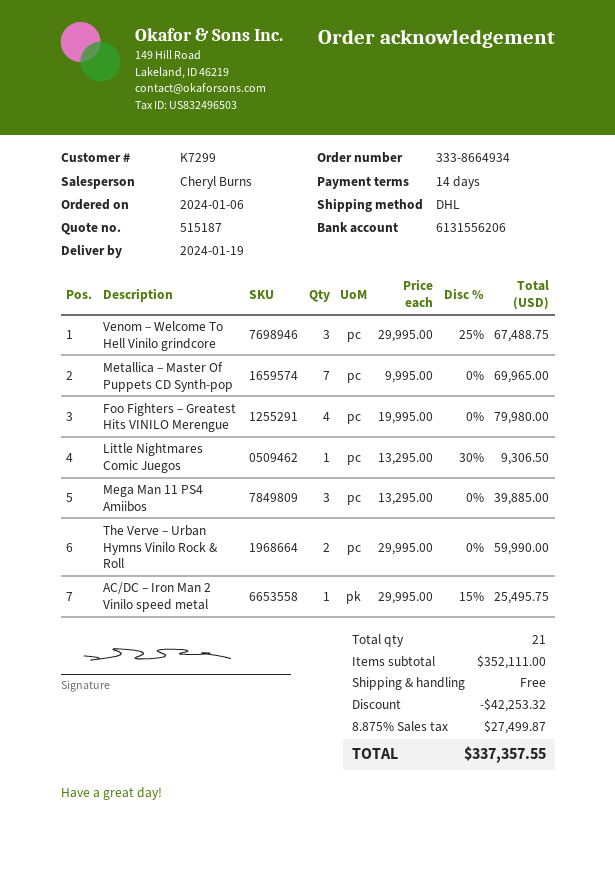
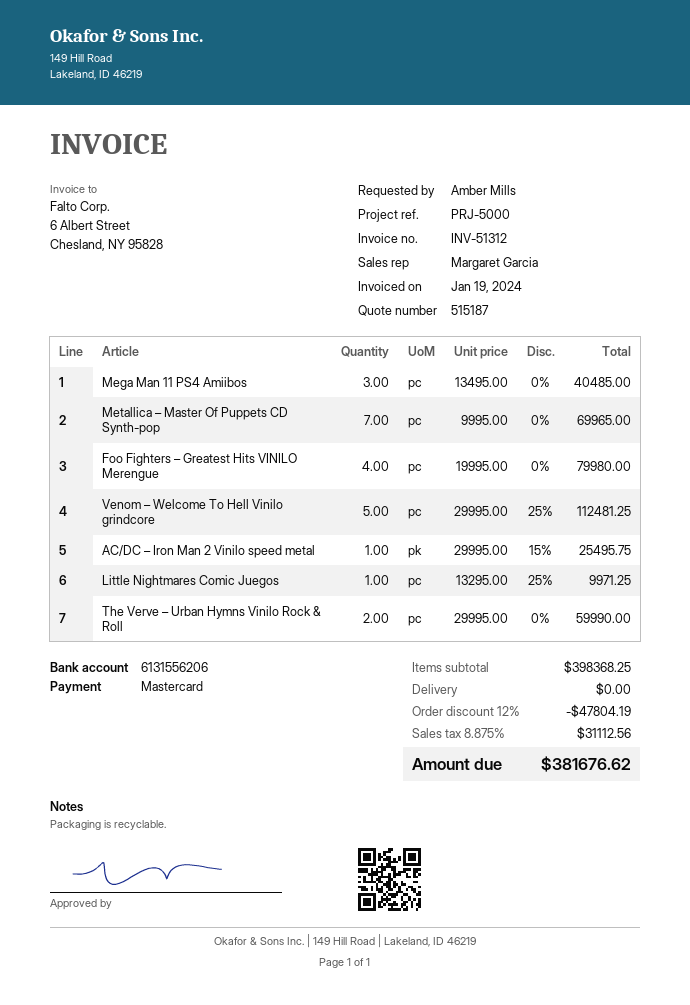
sales rep: Cheryl Burns -> Margaret Garcia
Venom – Welcome To Hell Vinilo grindcore: 3 x 29995.00 - 25% = 67488.75 -> 5 x 29995.00 - 25% = 112481.25
Little Nightmares Comic Juegos: 1 x 13295.00 - 30% = 9306.50 -> 1 x 13295.00 - 25% = 9971.25
Mega Man 11 PS4 Amiibos: 3 x 13295.00 = 39885.00 -> 3 x 13495.00 = 40485.00
subtotal: 352111.00 -> 398368.25
discount: 42253.32 -> 47804.19
tax: 8.875% = 27499.87 -> 8.875% = 31112.56
total: 337357.55 -> 381676.62

